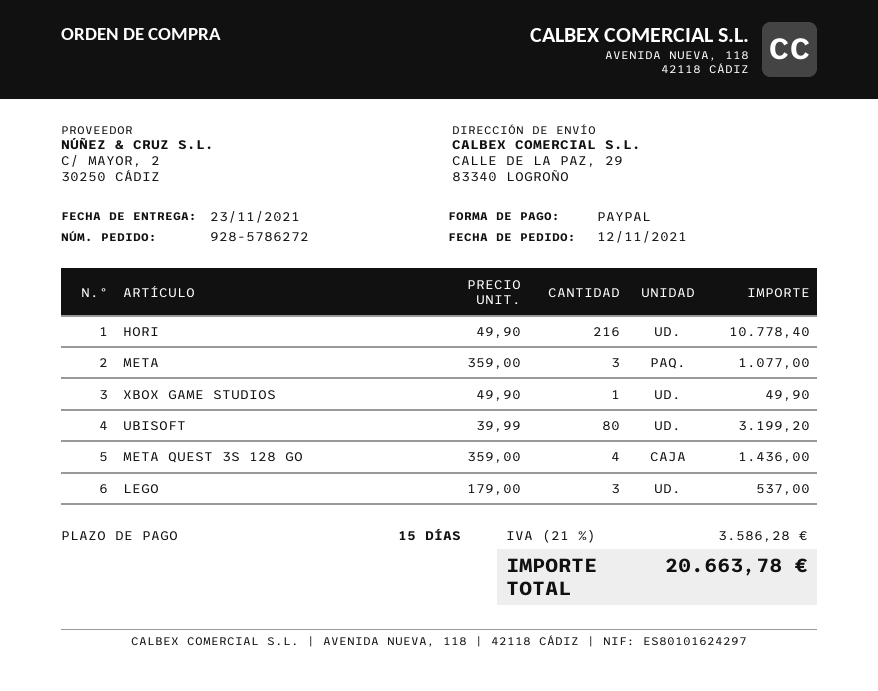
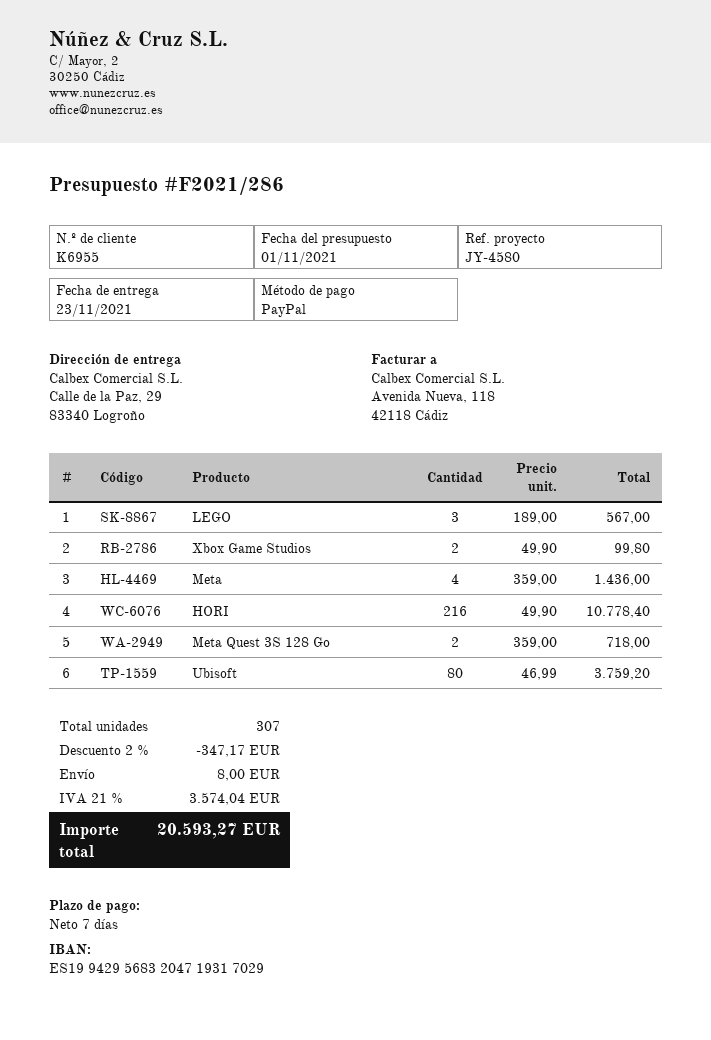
payment terms: 15 days -> 7 days
META: 3 x 359.00 = 1077.00 -> 4 x 359.00 = 1436.00
XBOX GAME STUDIOS: 1 x 49.90 = 49.90 -> 2 x 49.90 = 99.80
UBISOFT: 80 x 39.99 = 3199.20 -> 80 x 46.99 = 3759.20
META QUEST 3S 128 GO: 4 x 359.00 = 1436.00 -> 2 x 359.00 = 718.00
LEGO: 3 x 179.00 = 537.00 -> 3 x 189.00 = 567.00
discount: none -> 2% = 347.17
shipping: none -> 8.00
tax: 21% = 3586.28 -> 21% = 3574.04
total: 20663.78 -> 20593.27

